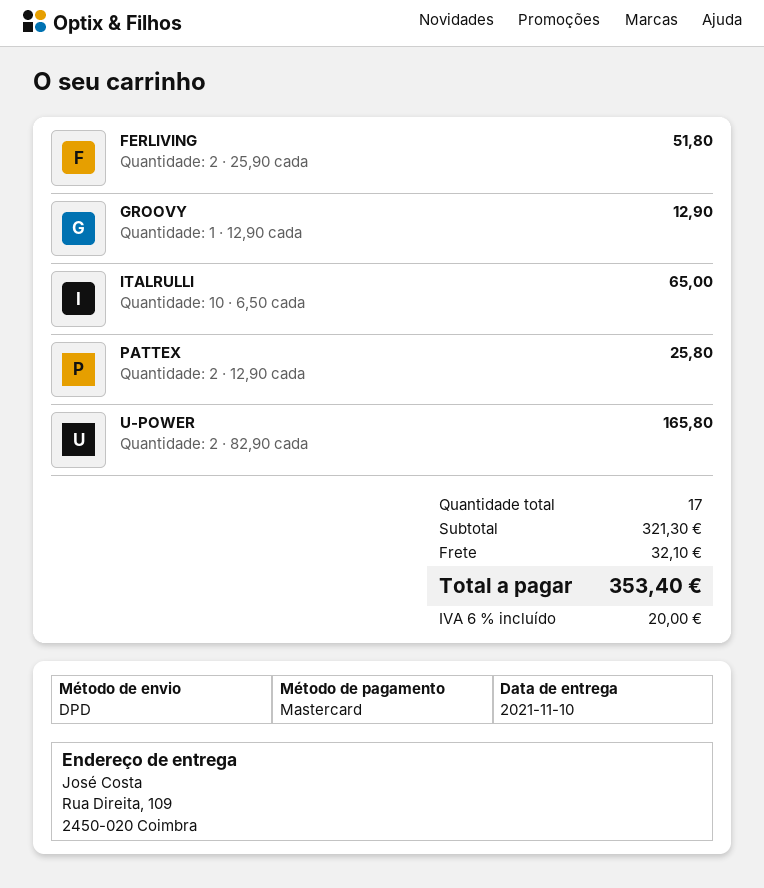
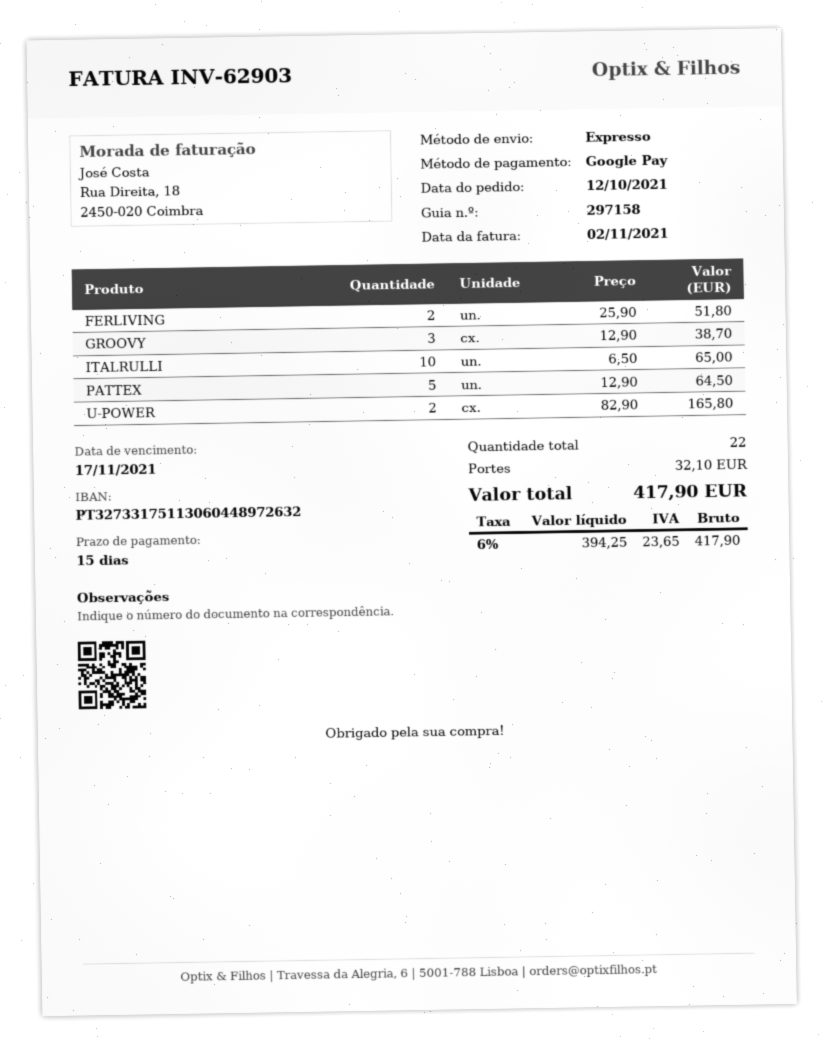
payment method: Mastercard -> Google Pay
shipping method: DPD -> express
GROOVY: 1 x 12.90 = 12.90 -> 3 x 12.90 = 38.70
PATTEX: 2 x 12.90 = 25.80 -> 5 x 12.90 = 64.50
total quantity: 17 -> 22
tax: 6% = 20.00 -> 6% = 23.65
total: 353.40 -> 417.90

